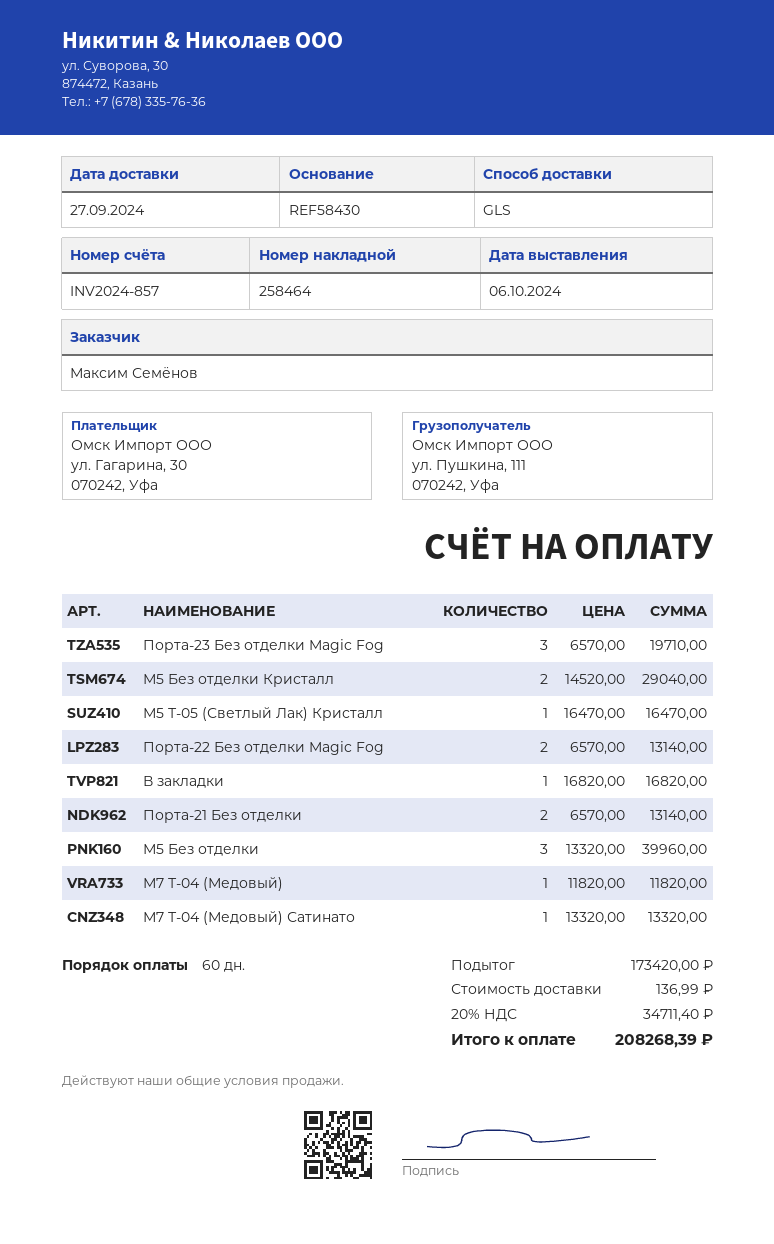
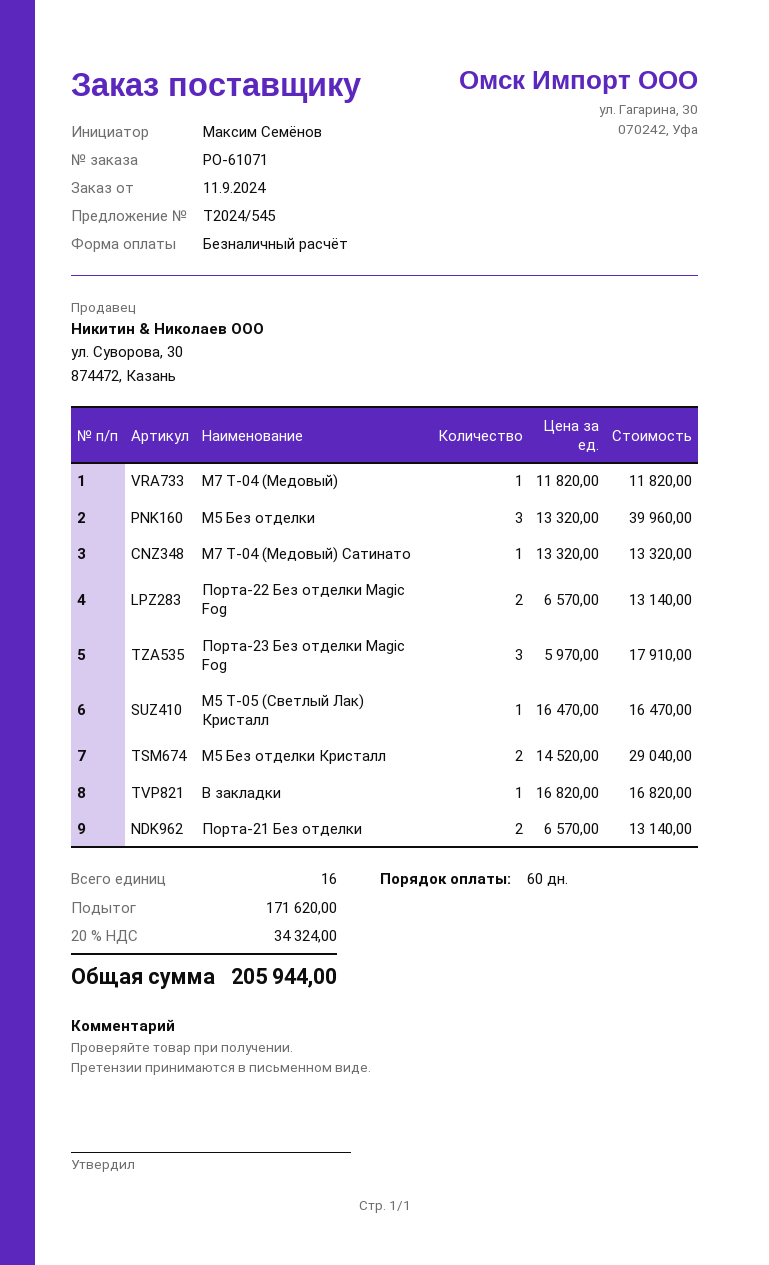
Порта-23 Без отделки Magic Fog: 3 x 6570.00 = 19710.00 -> 3 x 5970.00 = 17910.00
subtotal: 173420.00 -> 171620.00
shipping: 136.99 -> none
tax: 20% = 34711.40 -> 20% = 34324.00
total: 208268.39 -> 205944.00

